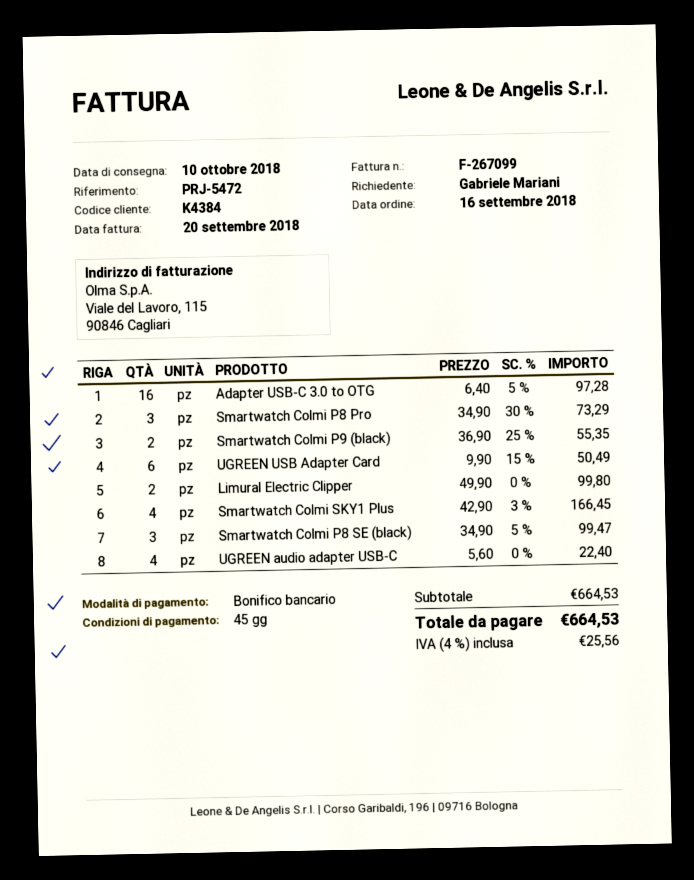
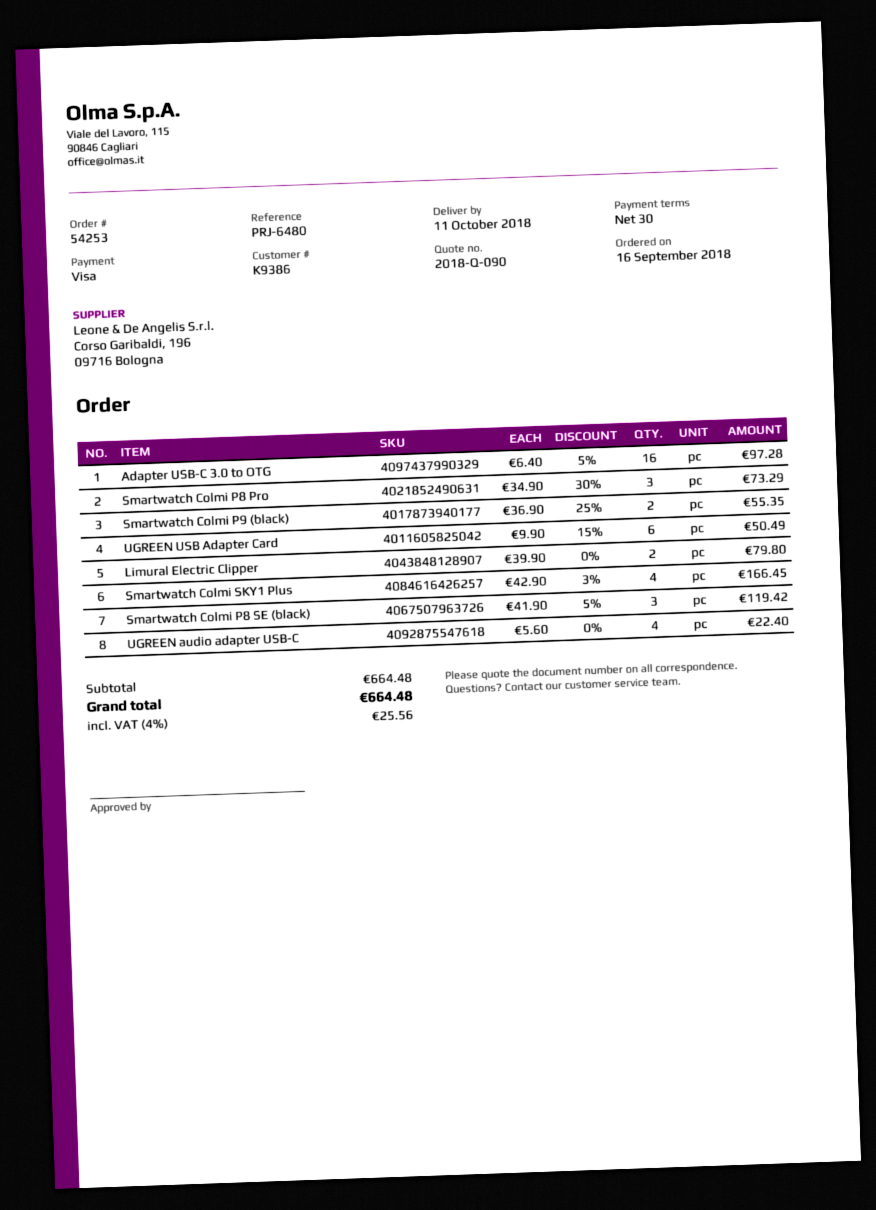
delivery date: 2018-10-10 -> 2018-10-11
payment terms: 45 days -> 30 days
customer number: K4384 -> K9386
reference: PRJ-5472 -> PRJ-6480
payment method: bank transfer -> Visa
Limural Electric Clipper: 2 x 49.90 = 99.80 -> 2 x 39.90 = 79.80
Smartwatch Colmi P8 SE (black): 3 x 34.90 - 5% = 99.47 -> 3 x 41.90 - 5% = 119.42
subtotal: 664.53 -> 664.48
total: 664.53 -> 664.48

